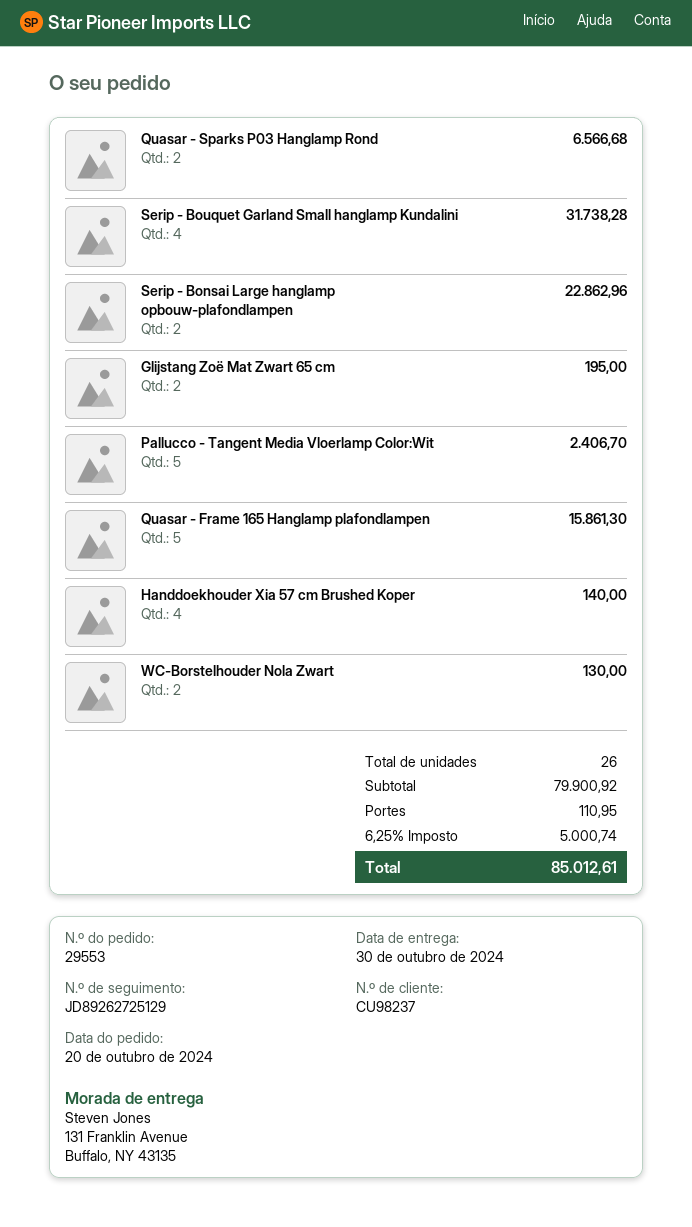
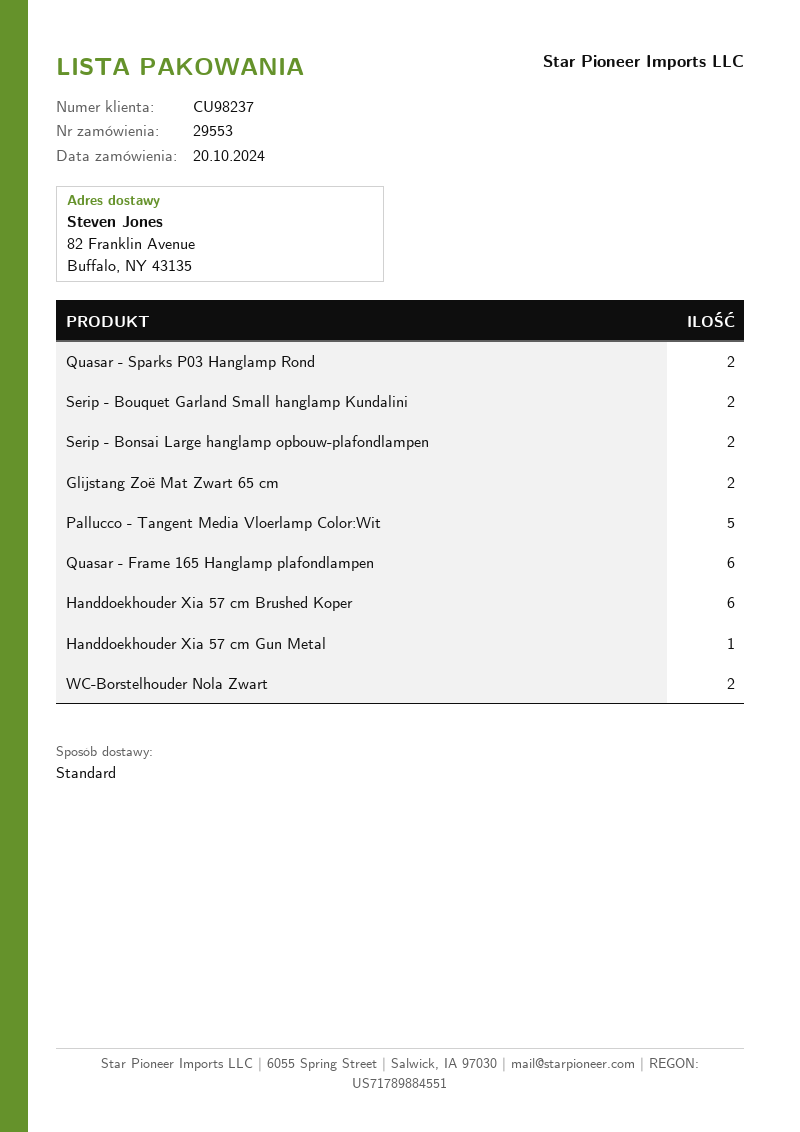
ship to: 131 Franklin Avenue, Buffalo, NY 43135 -> 82 Franklin Avenue, Buffalo, NY 43135
Serip - Bouquet Garland Small hanglamp Kundalini: 4 -> 2
Quasar - Frame 165 Hanglamp plafondlampen: 5 -> 6
Handdoekhouder Xia 57 cm Brushed Koper: 4 -> 6
Handdoekhouder Xia 57 cm Gun Metal: none -> 1

